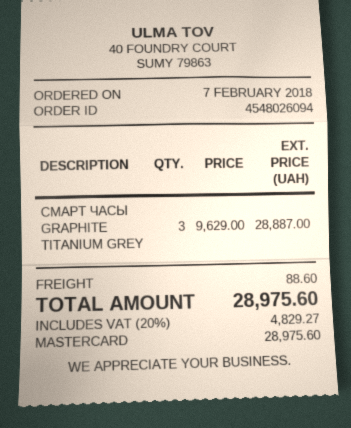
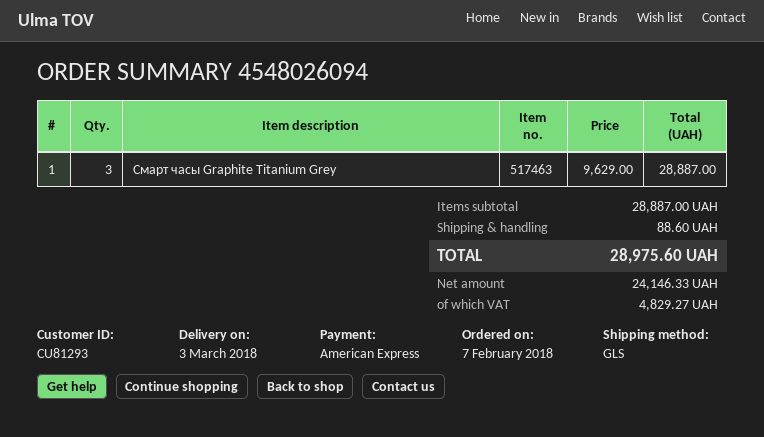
payment method: Mastercard -> American Express

